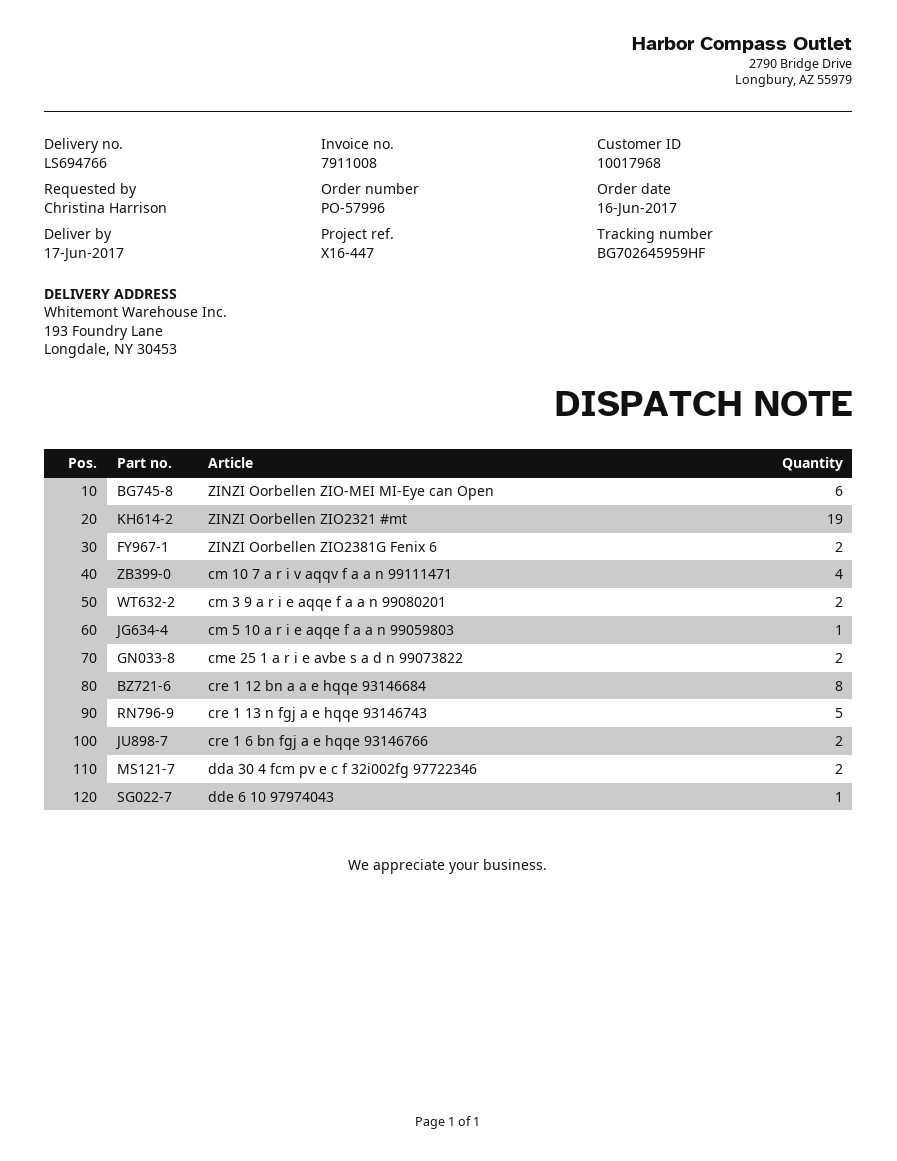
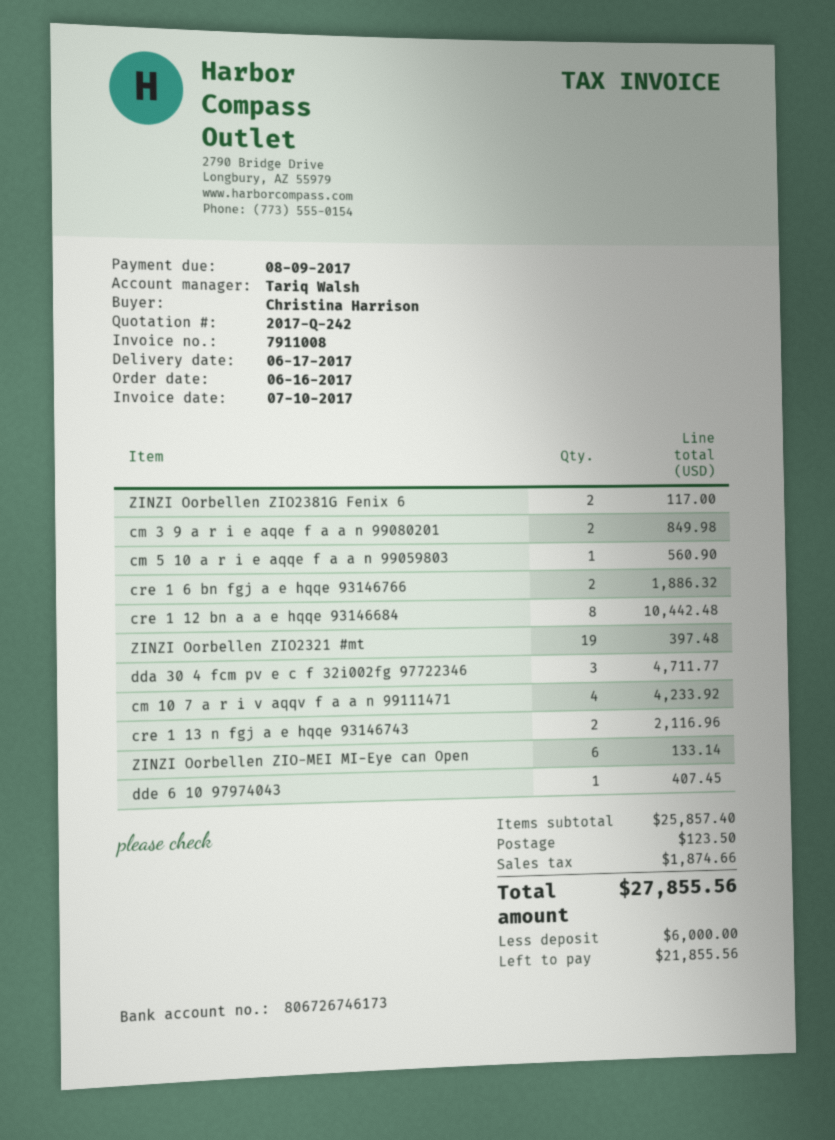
cme 25 1 a r i e avbe s a d n 99073822: 2 -> none
cre 1 13 n fgj a e hqqe 93146743: 5 -> 2
dda 30 4 fcm pv e c f 32i002fg 97722346: 2 -> 3

